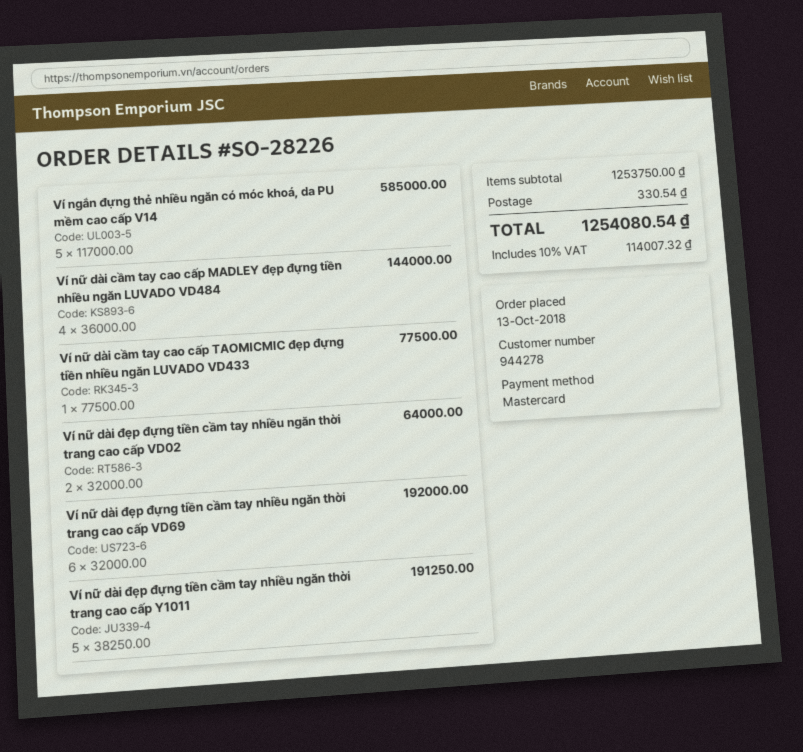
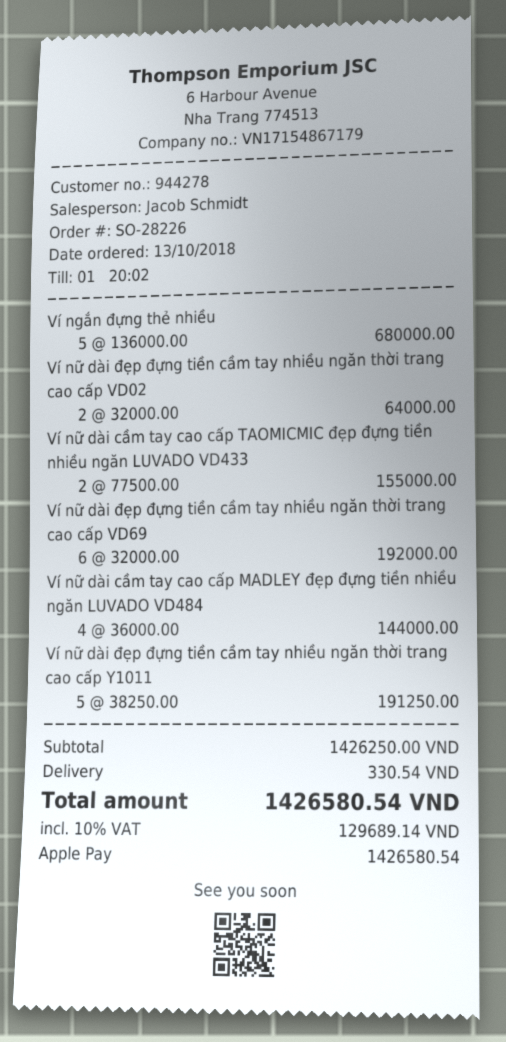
payment method: Mastercard -> Apple Pay
Ví ngắn đựng thẻ nhiều ngăn có móc khoá, da PU mềm cao cấp V14: 5 x 117000.00 = 585000.00 -> 5 x 136000.00 = 680000.00
Ví nữ dài cầm tay cao cấp TAOMICMIC đẹp đựng tiền nhiều ngăn LUVADO VD433: 1 x 77500.00 = 77500.00 -> 2 x 77500.00 = 155000.00
subtotal: 1253750.00 -> 1426250.00
tax: 10% = 114007.32 -> 10% = 129689.14
total: 1254080.54 -> 1426580.54

